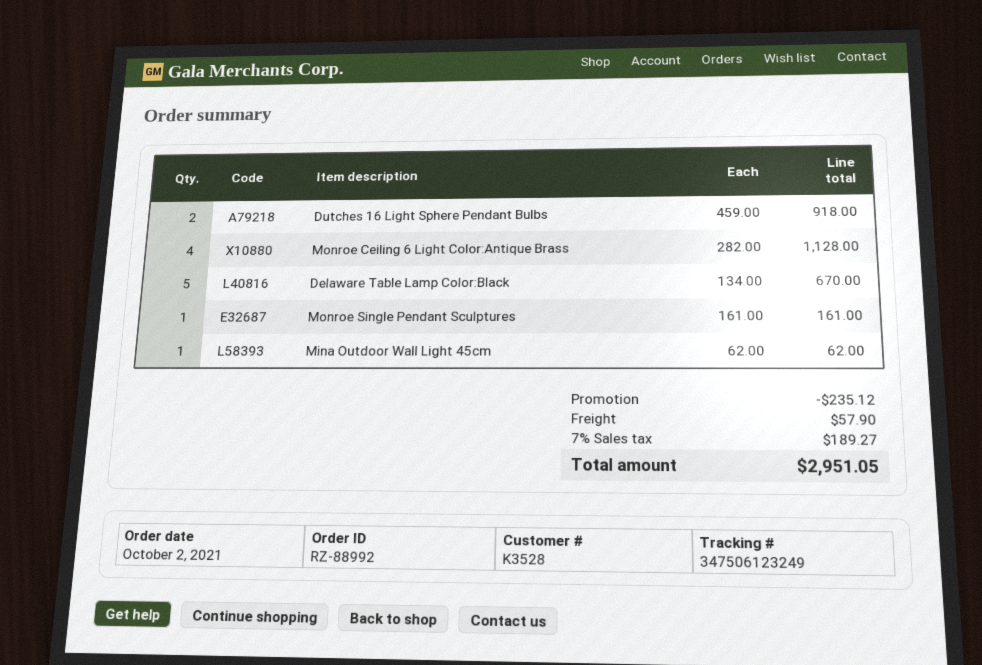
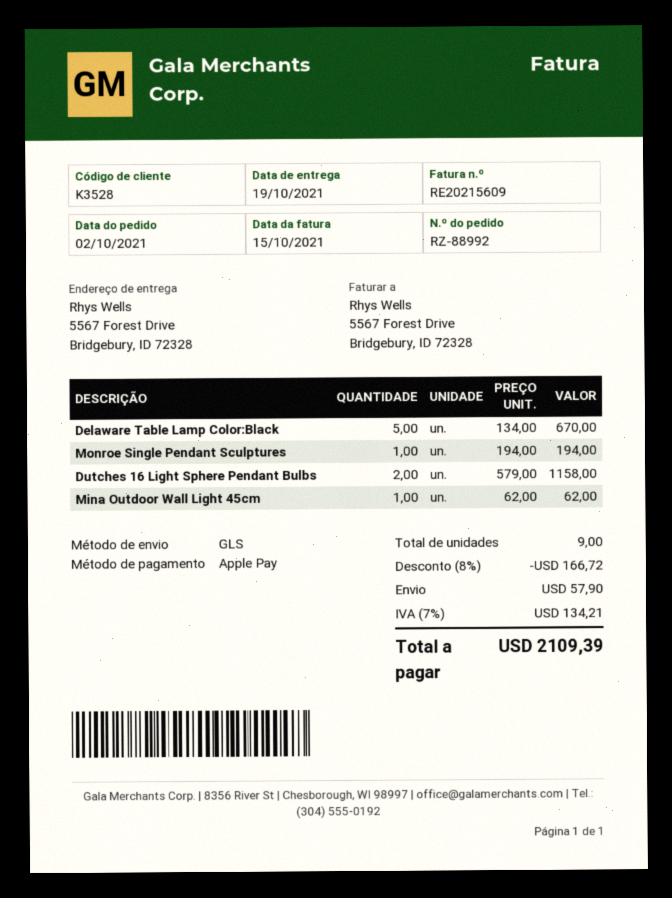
Dutches 16 Light Sphere Pendant Bulbs: 2 x 459.00 = 918.00 -> 2 x 579.00 = 1158.00
Monroe Ceiling 6 Light Color:Antique Brass: 4 x 282.00 = 1128.00 -> none
Monroe Single Pendant Sculptures: 1 x 161.00 = 161.00 -> 1 x 194.00 = 194.00
discount: 235.12 -> 166.72
tax: 7% = 189.27 -> 7% = 134.21
total: 2951.05 -> 2109.39

